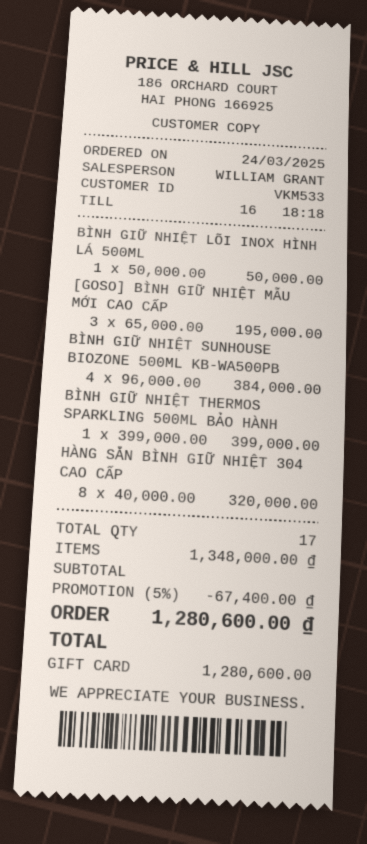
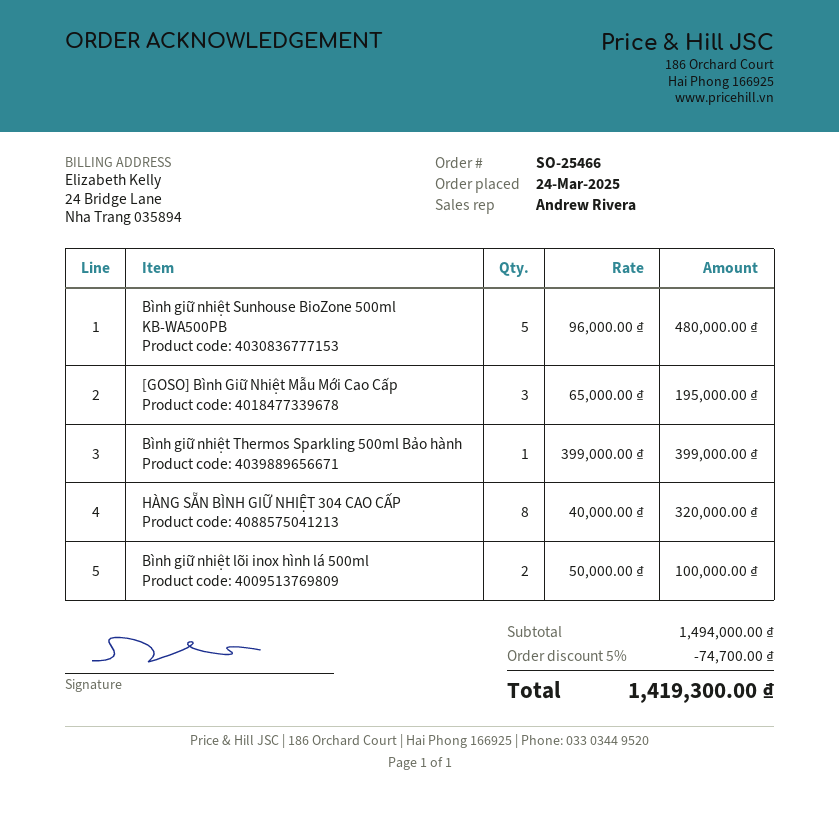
sales rep: WILLIAM GRANT -> Andrew Rivera
BÌNH GIỮ NHIỆT LÕI INOX HÌNH LÁ 500ML: 1 x 50000.00 = 50000.00 -> 2 x 50000.00 = 100000.00
BÌNH GIỮ NHIỆT SUNHOUSE BIOZONE 500ML KB-WA500PB: 4 x 96000.00 = 384000.00 -> 5 x 96000.00 = 480000.00
subtotal: 1348000.00 -> 1494000.00
discount: 5% = 67400.00 -> 5% = 74700.00
total: 1280600.00 -> 1419300.00

